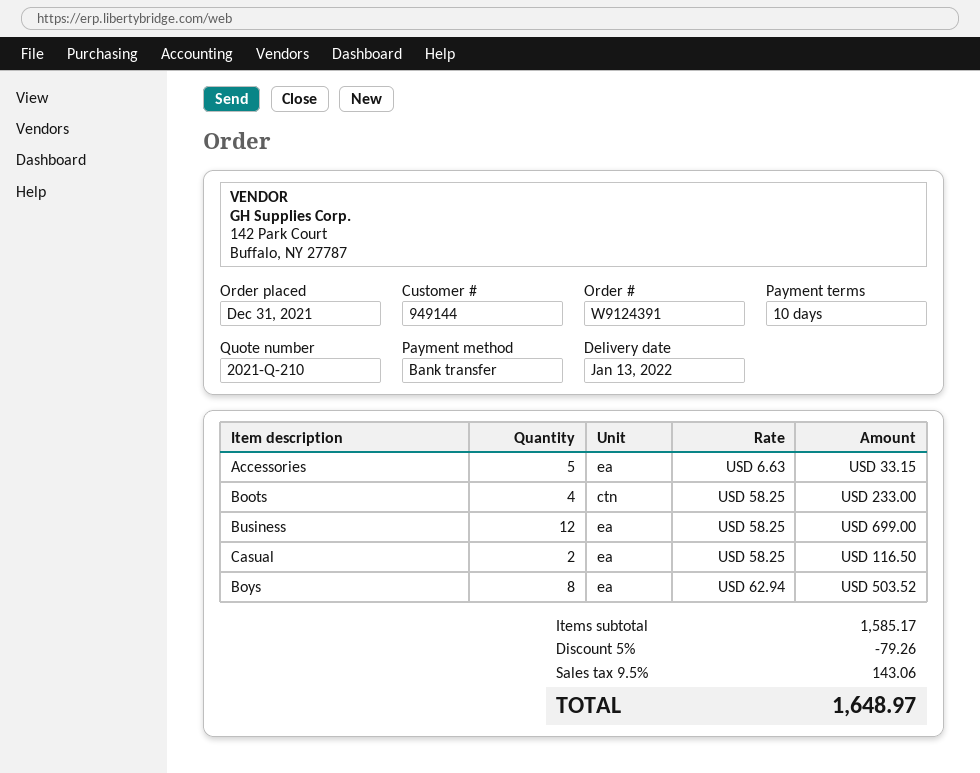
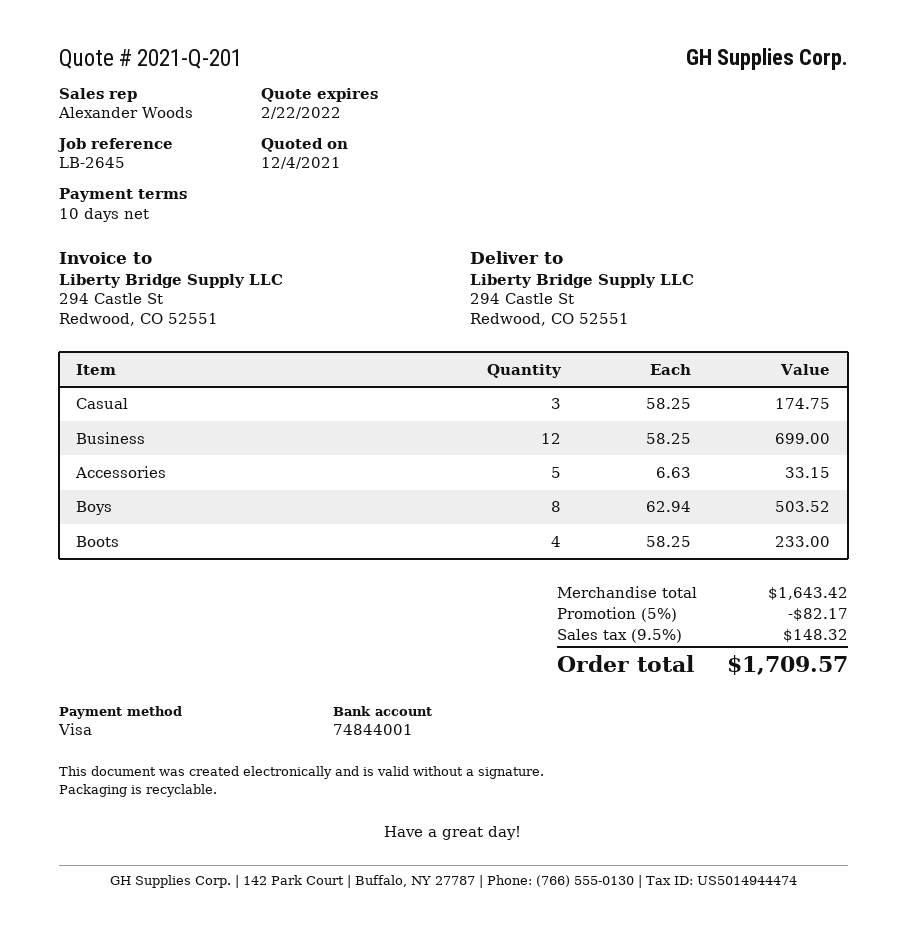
quote number: 2021-Q-210 -> 2021-Q-201
payment method: bank transfer -> Visa
Casual: 2 x 58.25 = 116.50 -> 3 x 58.25 = 174.75
subtotal: 1585.17 -> 1643.42
discount: 5% = 79.26 -> 5% = 82.17
tax: 9.5% = 143.06 -> 9.5% = 148.32
total: 1648.97 -> 1709.57

